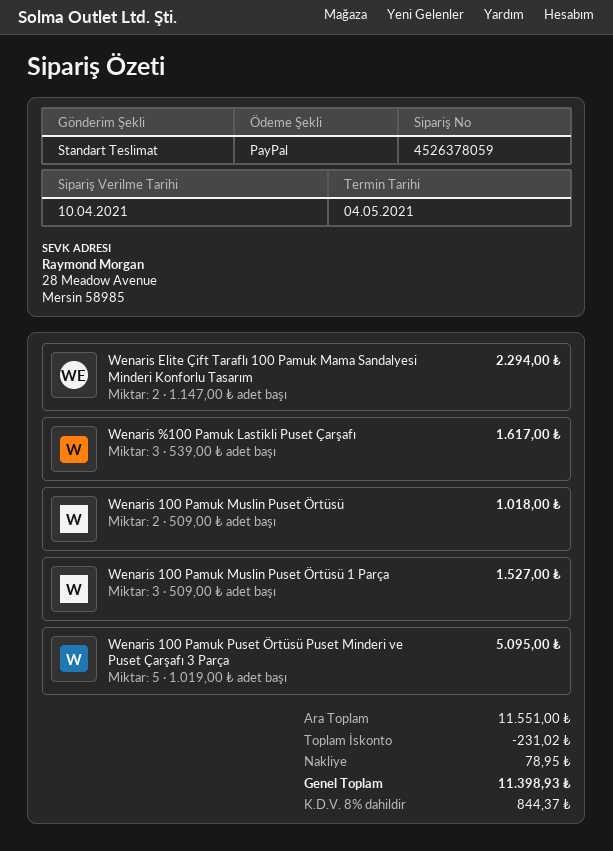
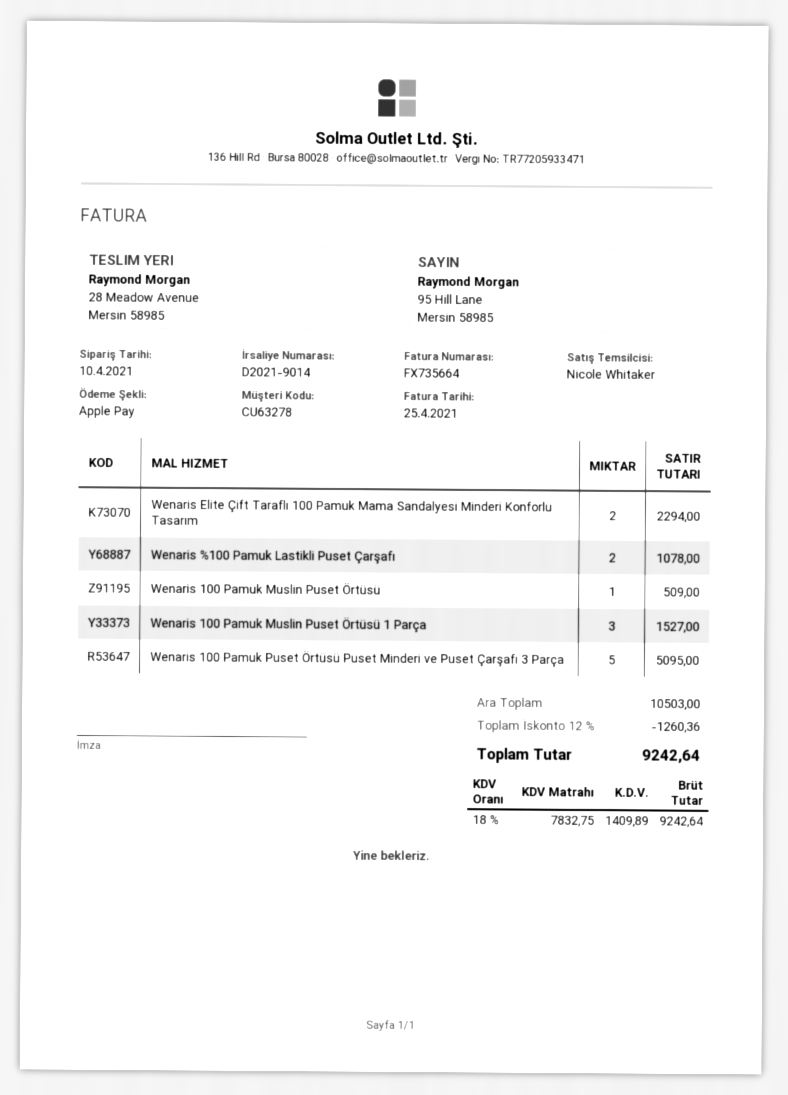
payment method: PayPal -> Apple Pay
Wenaris %100 Pamuk Lastikli Puset Çarşafı: 3 for 1617.00 -> 2 for 1078.00
Wenaris 100 Pamuk Muslin Puset Örtüsü: 2 for 1018.00 -> 1 for 509.00
subtotal: 11551.00 -> 10503.00
discount: 231.02 -> 1260.36
shipping: 78.95 -> none
tax: 8% = 844.37 -> 18% = 1409.89
total: 11398.93 -> 9242.64

